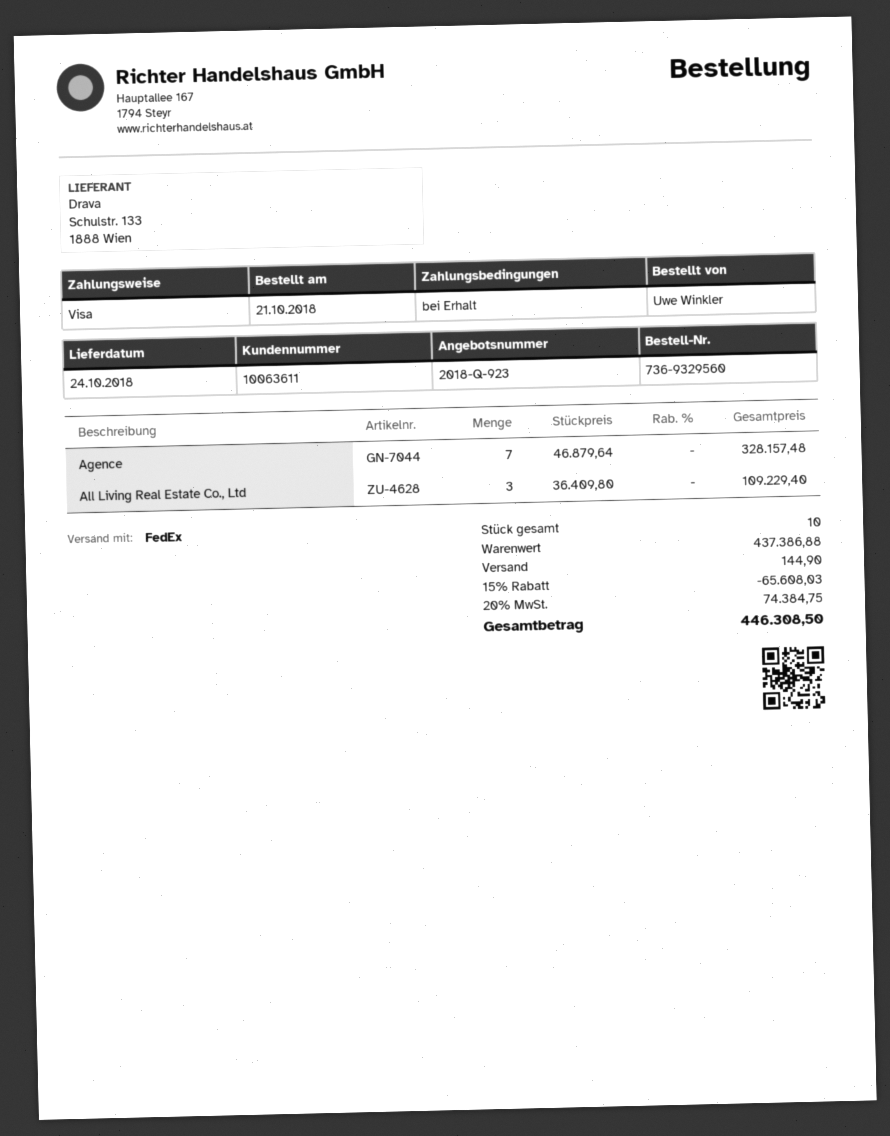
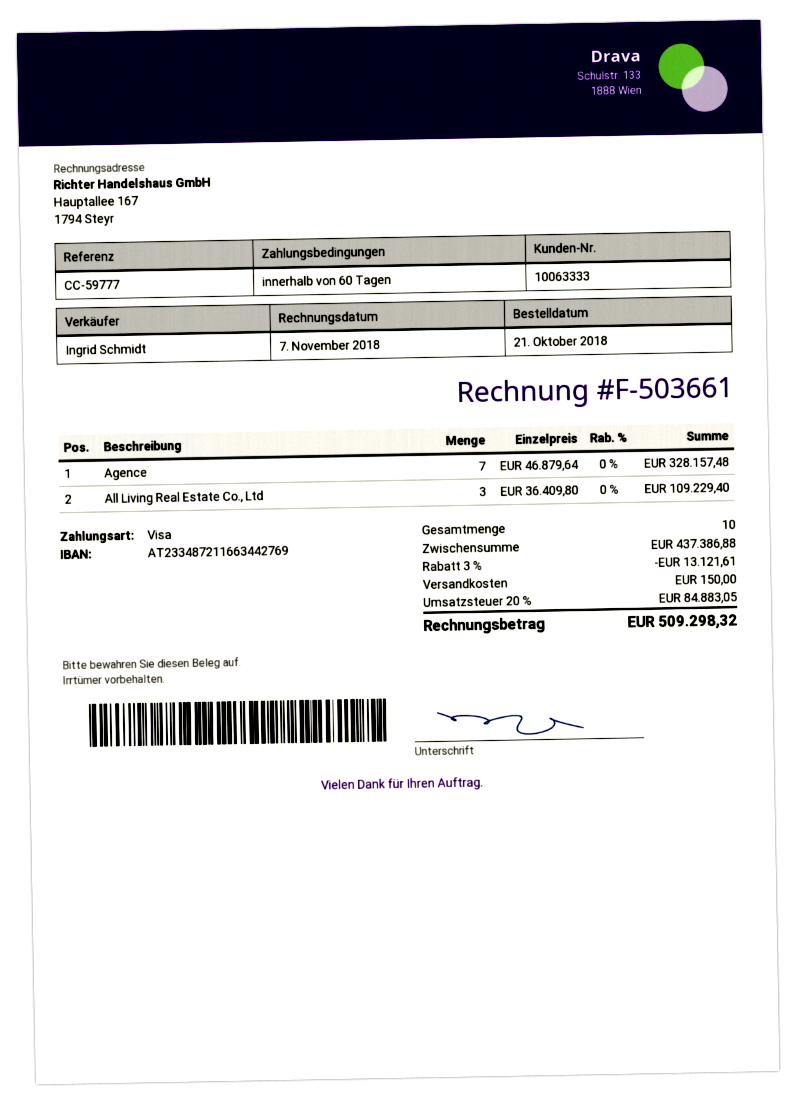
payment terms: on receipt -> 60 days
customer number: 10063611 -> 10063333
discount: 15% = 65608.03 -> 3% = 13121.61
shipping: 144.90 -> 150.00
tax: 20% = 74384.75 -> 20% = 84883.05
total: 446308.50 -> 509298.32

